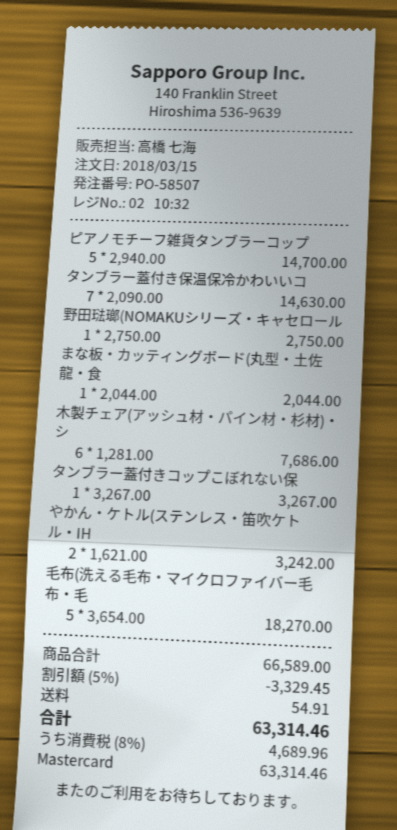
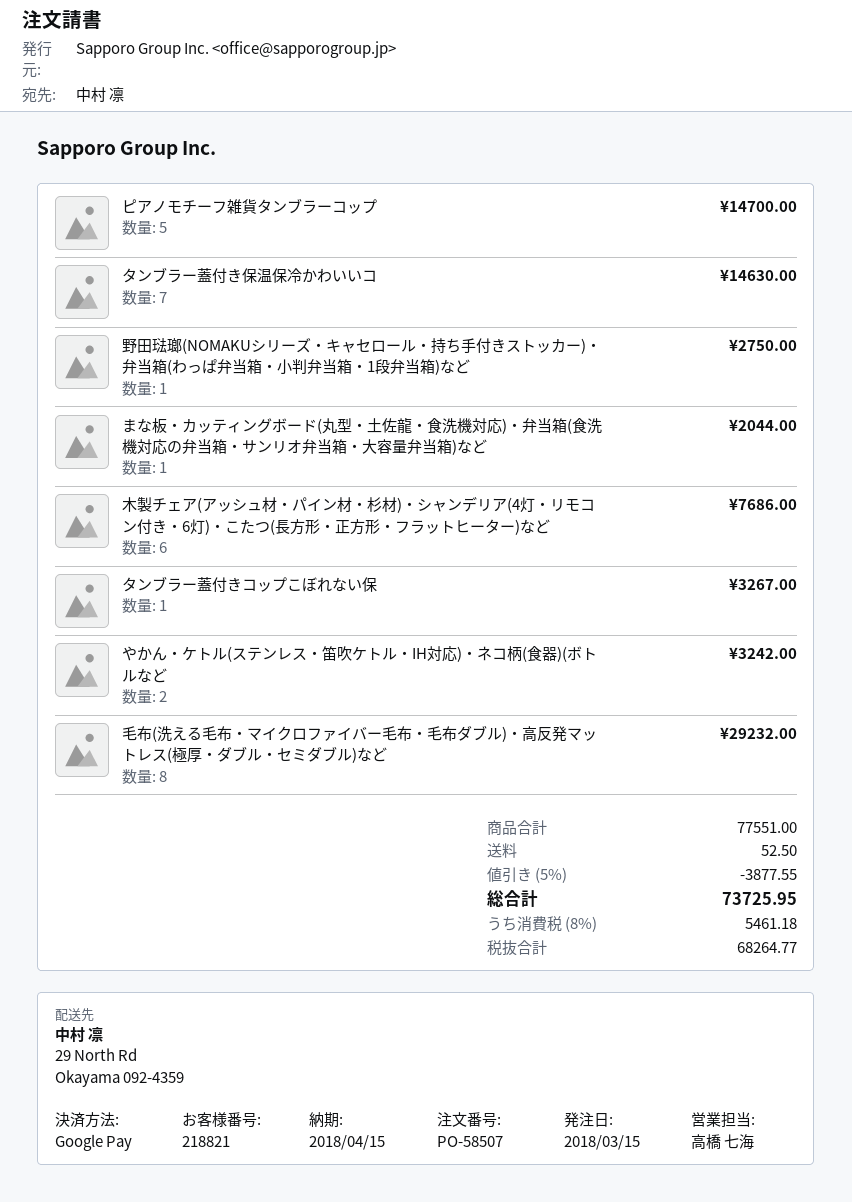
payment method: Mastercard -> Google Pay
毛布(洗える毛布・マイクロファイバー毛布・毛: 5 for 18270.00 -> 8 for 29232.00
subtotal: 66589.00 -> 77551.00
discount: 5% = 3329.45 -> 5% = 3877.55
shipping: 54.91 -> 52.50
tax: 8% = 4689.96 -> 8% = 5461.18
total: 63314.46 -> 73725.95

